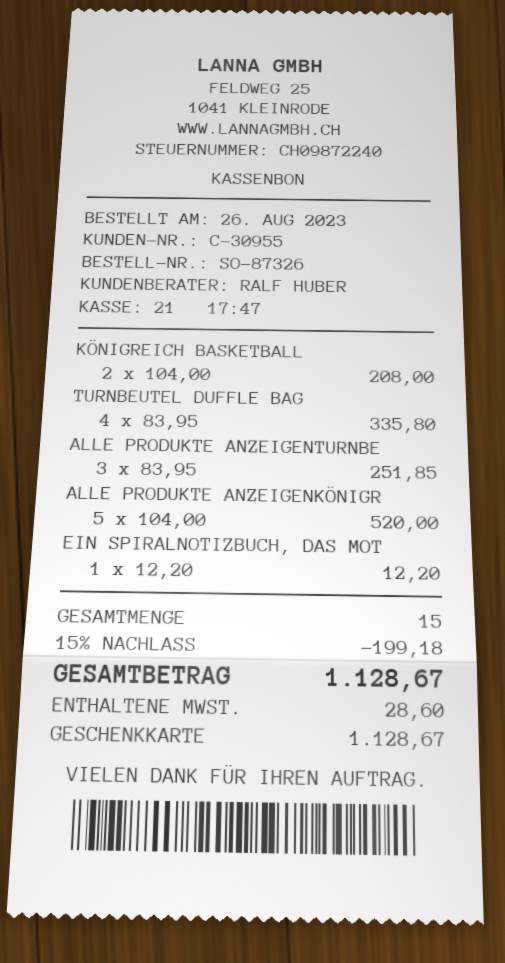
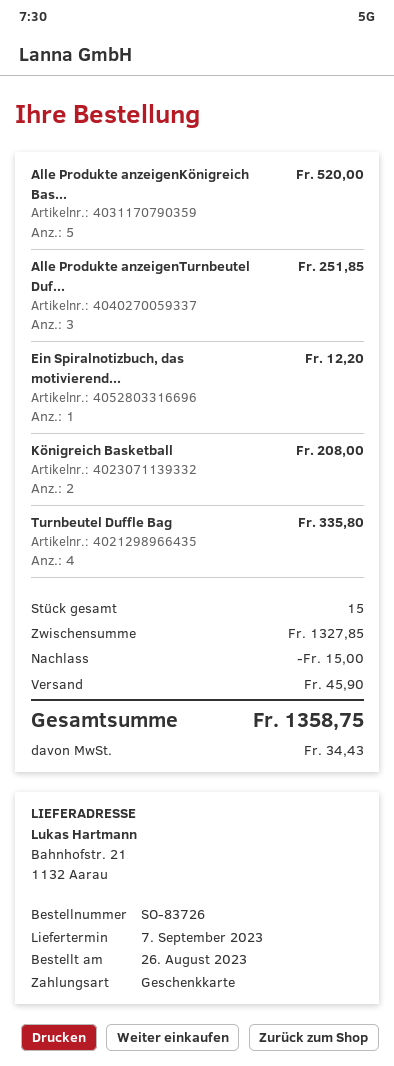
order number: SO-87326 -> SO-83726
discount: 199.18 -> 15.00
shipping: none -> 45.90
tax: 28.60 -> 34.43
total: 1128.67 -> 1358.75

